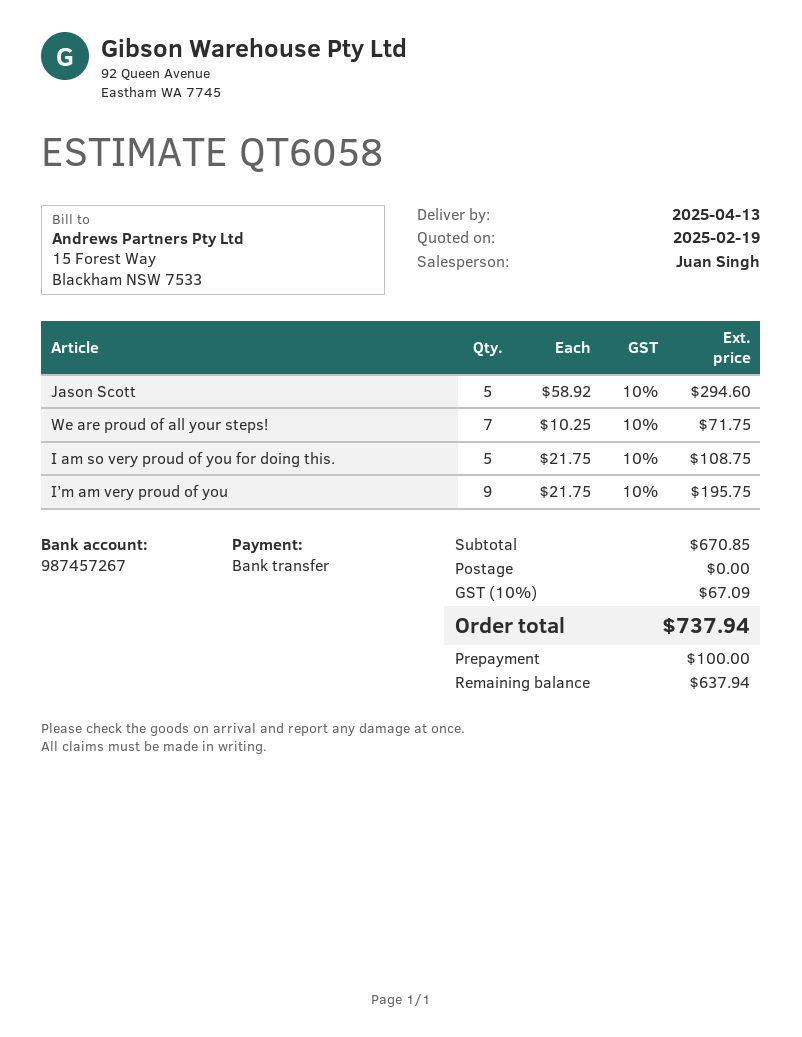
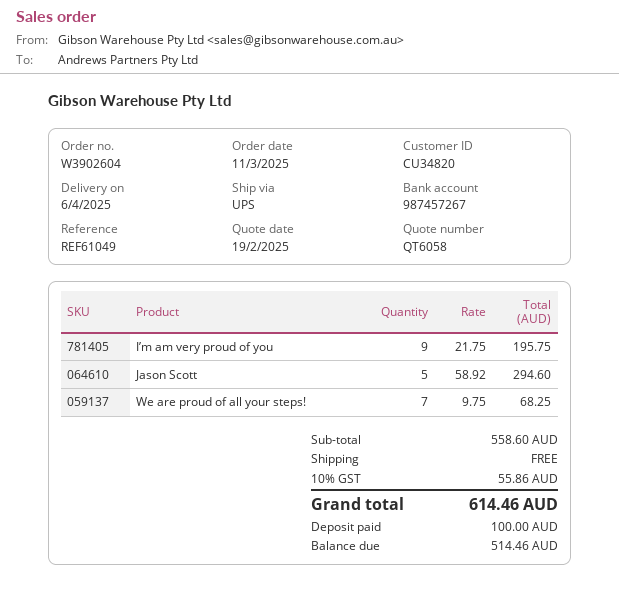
delivery date: 2025-04-13 -> 2025-04-06
We are proud of all your steps!: 7 x 10.25 = 71.75 -> 7 x 9.75 = 68.25
I am so very proud of you for doing this.: 5 x 21.75 = 108.75 -> none
subtotal: 670.85 -> 558.60
tax: 10% = 67.09 -> 10% = 55.86
total: 737.94 -> 614.46
balance: 637.94 -> 514.46

